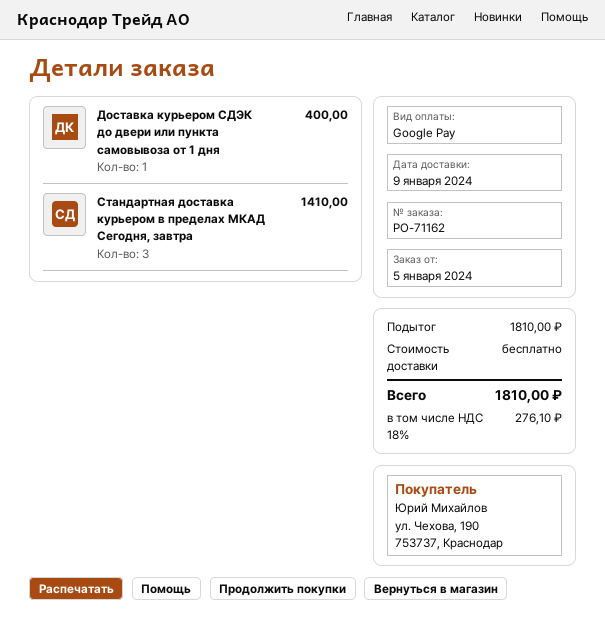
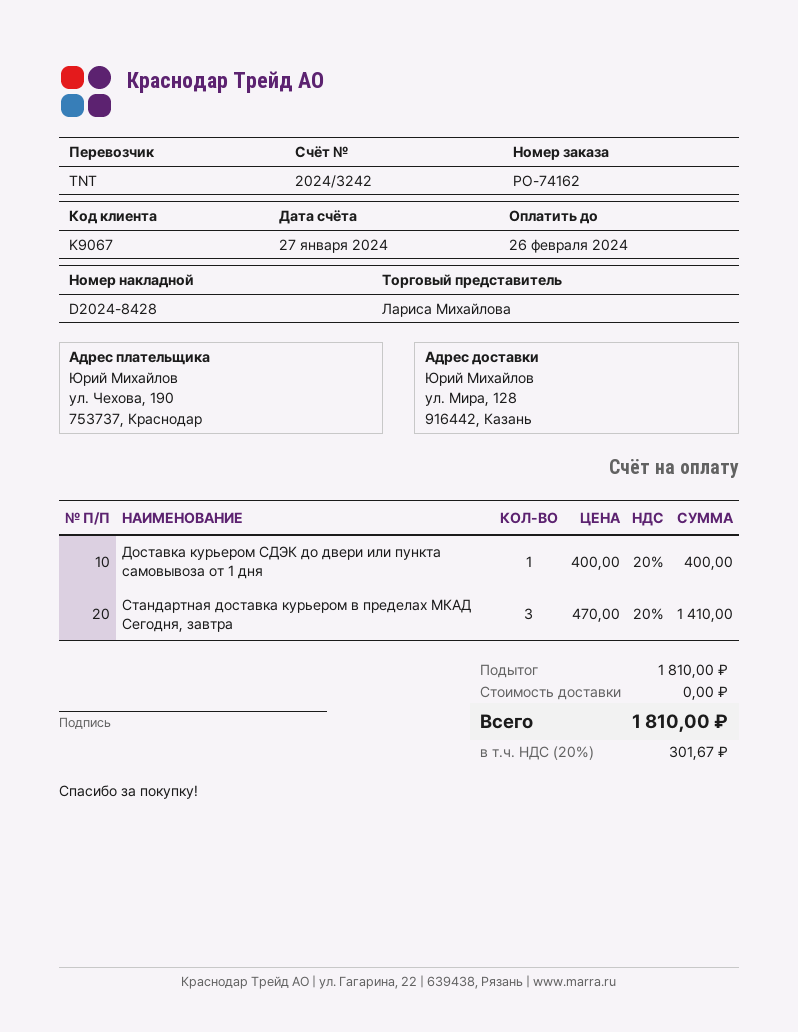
order number: PO-71162 -> PO-74162
tax: 18% = 276.10 -> 20% = 301.67

